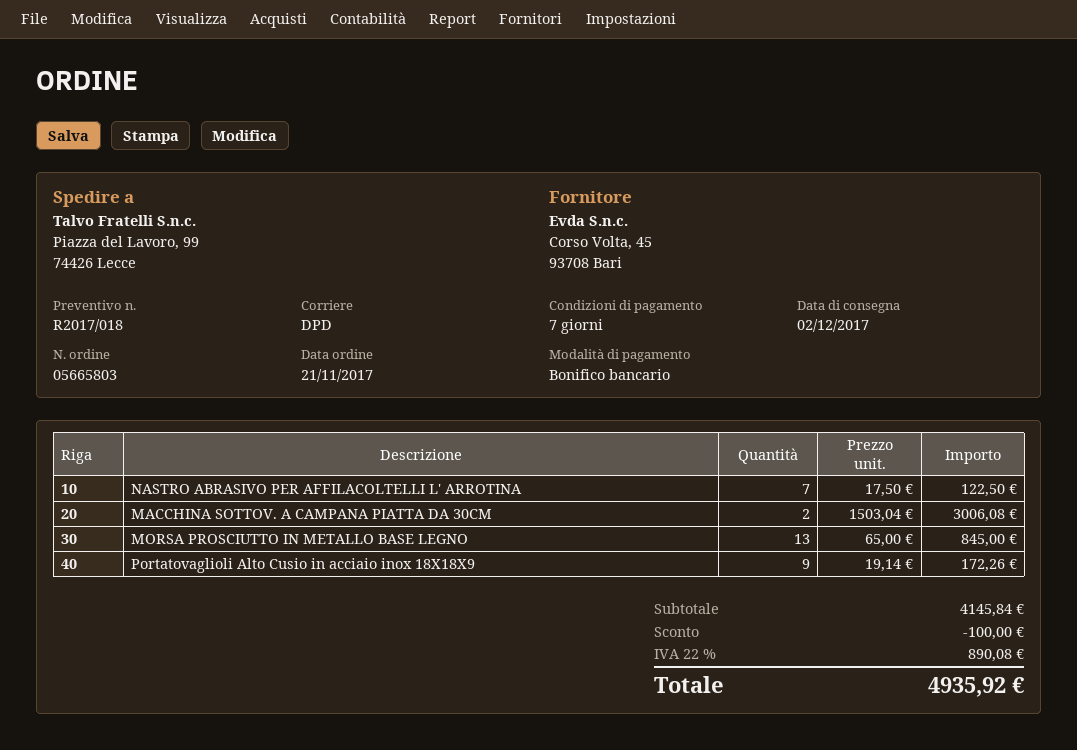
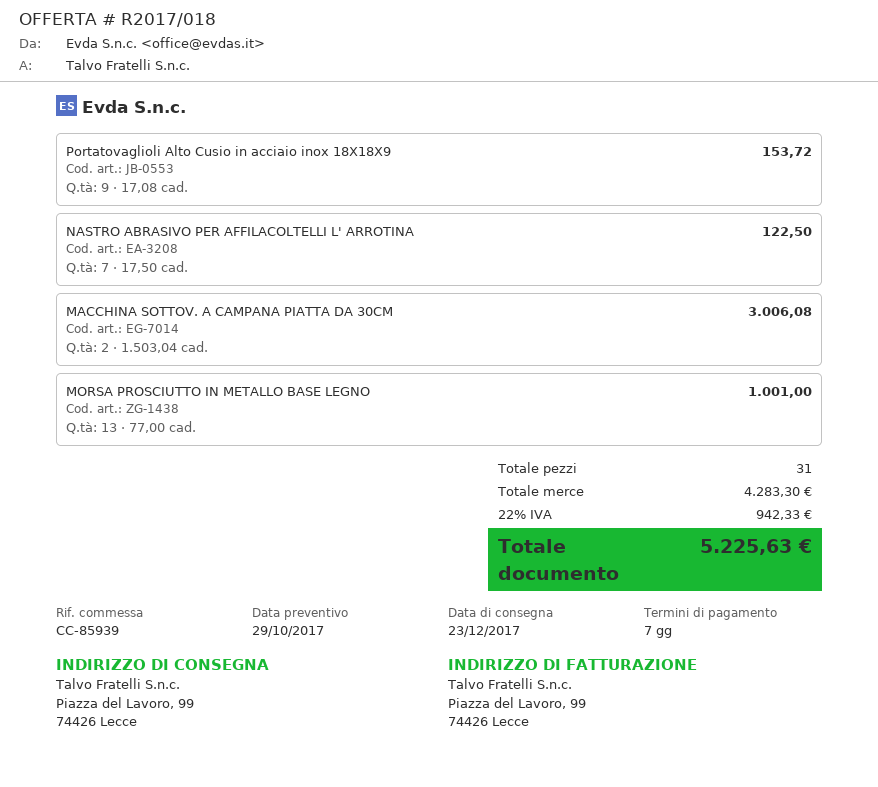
delivery date: 2017-12-02 -> 2017-12-23
MORSA PROSCIUTTO IN METALLO BASE LEGNO: 13 x 65.00 = 845.00 -> 13 x 77.00 = 1001.00
Portatovaglioli Alto Cusio in acciaio inox 18X18X9: 9 x 19.14 = 172.26 -> 9 x 17.08 = 153.72
subtotal: 4145.84 -> 4283.30
discount: 100.00 -> none
tax: 22% = 890.08 -> 22% = 942.33
total: 4935.92 -> 5225.63

